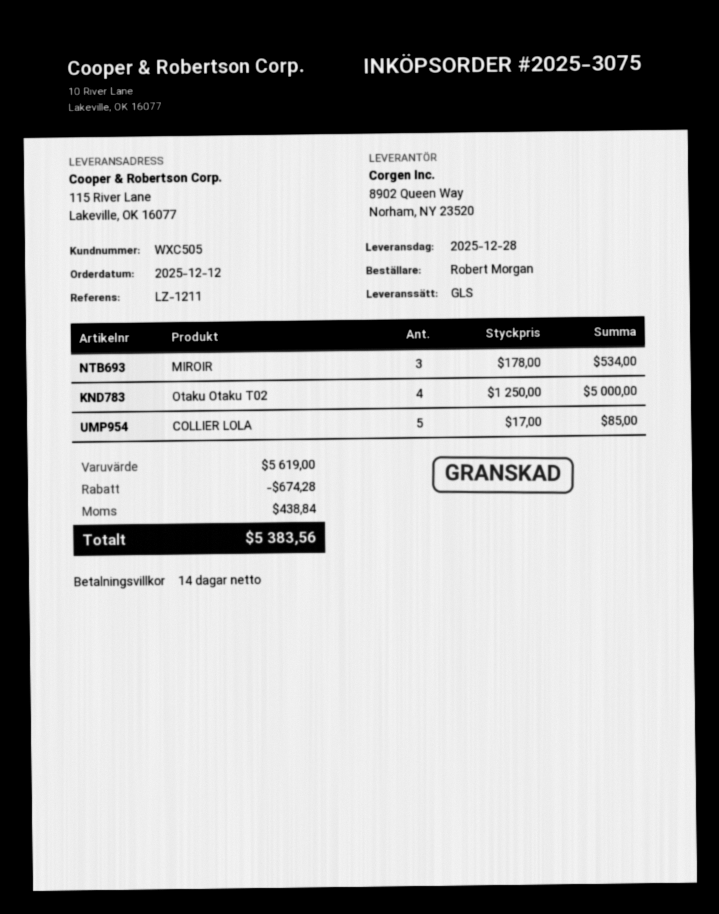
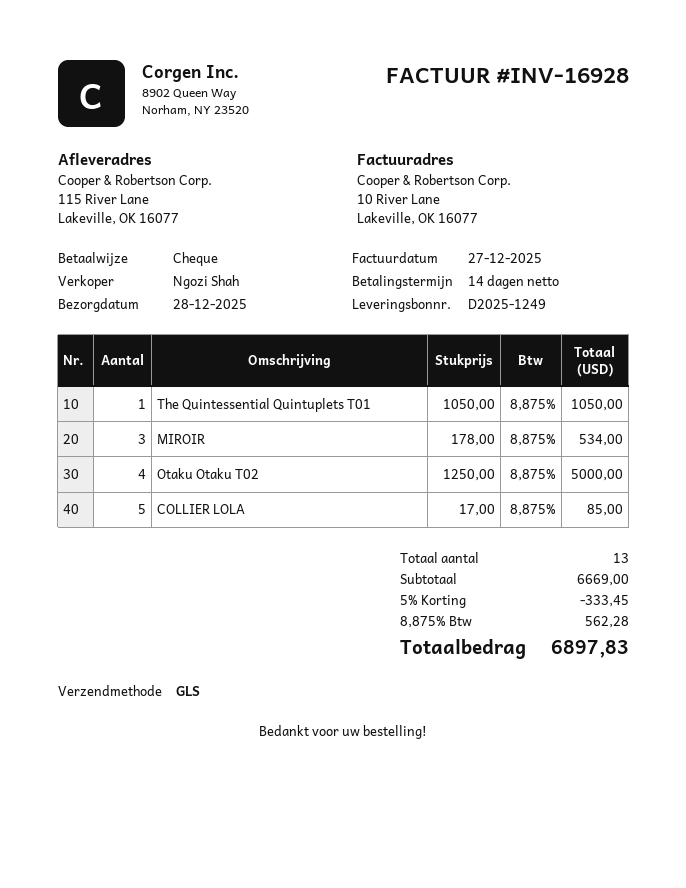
The Quintessential Quintuplets T01: none -> 1 x 1050.00 = 1050.00
subtotal: 5619.00 -> 6669.00
discount: 674.28 -> 333.45
tax: 438.84 -> 562.28
total: 5383.56 -> 6897.83

